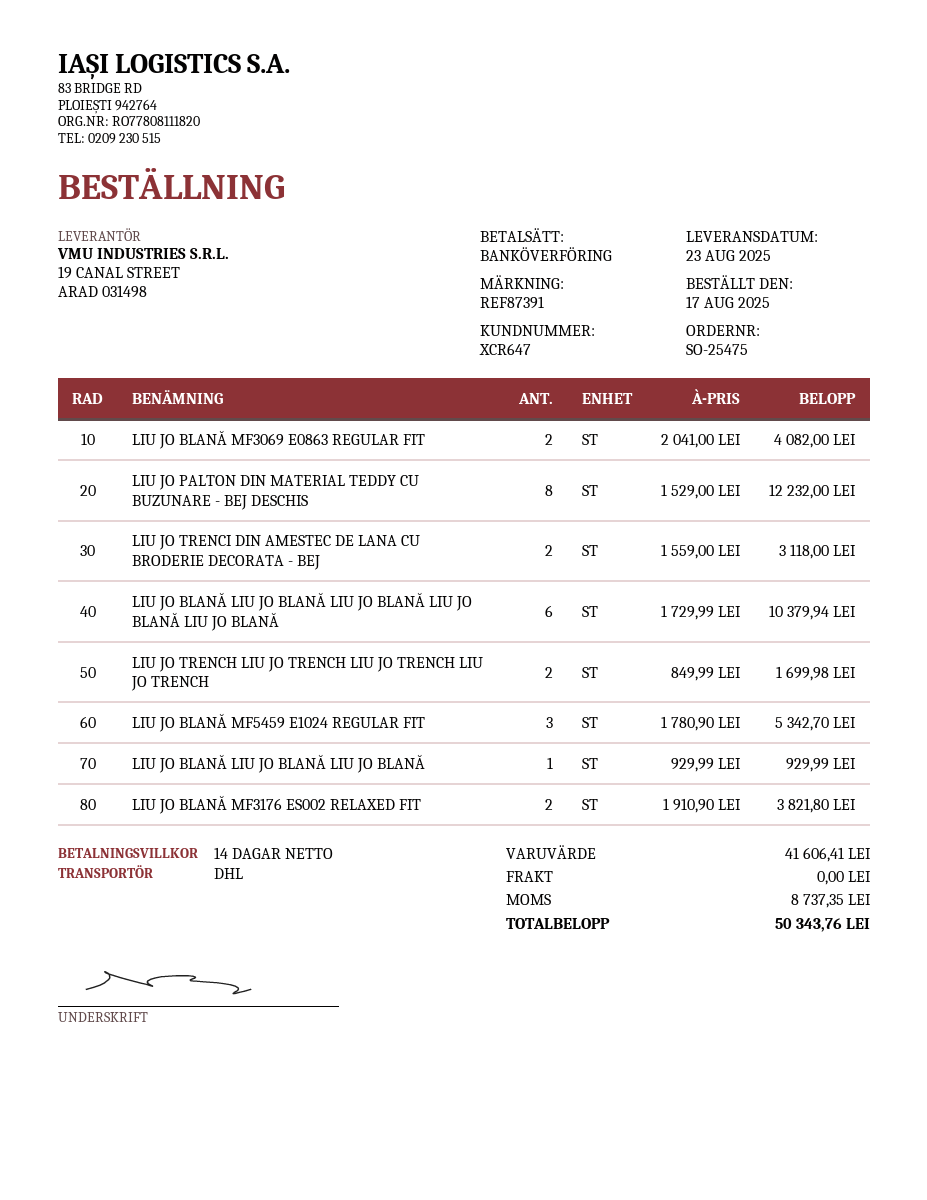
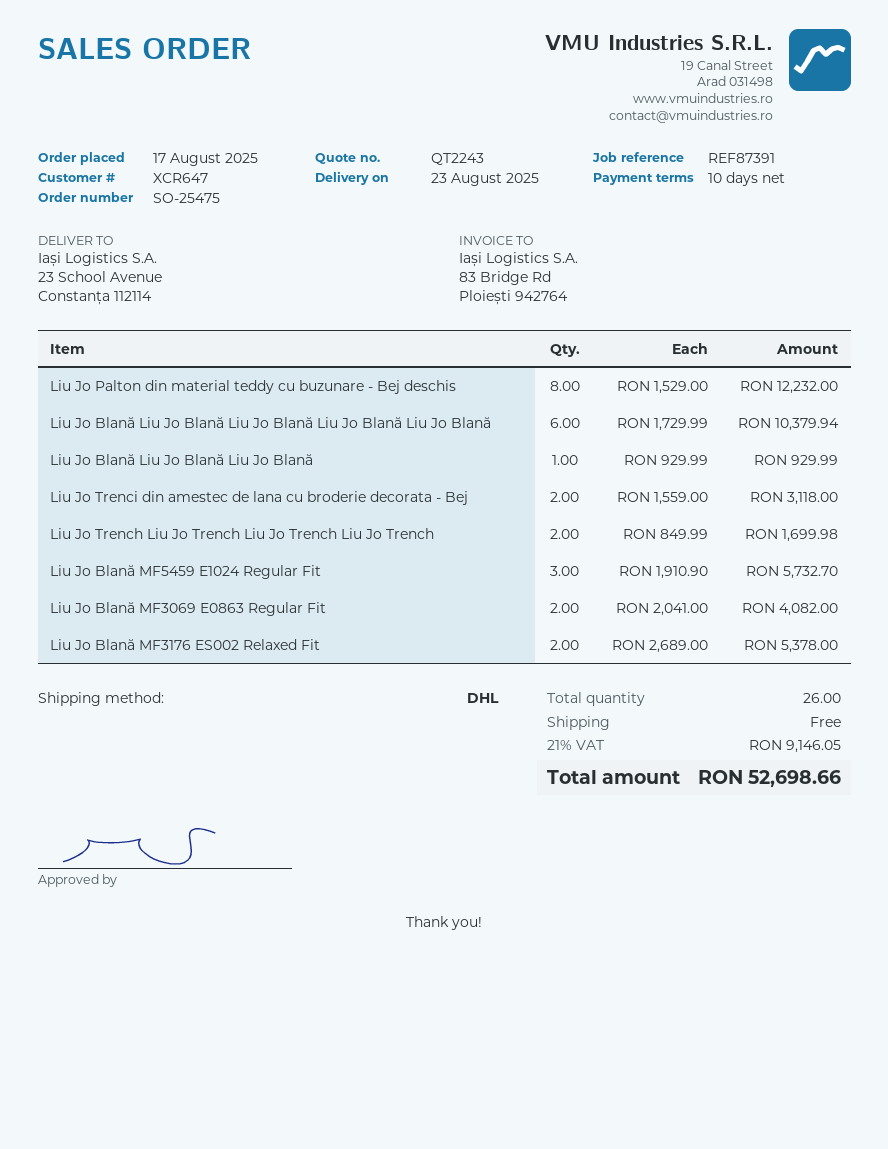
payment terms: 14 days -> 10 days
LIU JO BLANĂ MF5459 E1024 REGULAR FIT: 3 x 1780.90 = 5342.70 -> 3 x 1910.90 = 5732.70
LIU JO BLANĂ MF3176 ES002 RELAXED FIT: 2 x 1910.90 = 3821.80 -> 2 x 2689.00 = 5378.00
tax: 8737.35 -> 9146.05
total: 50343.76 -> 52698.66

